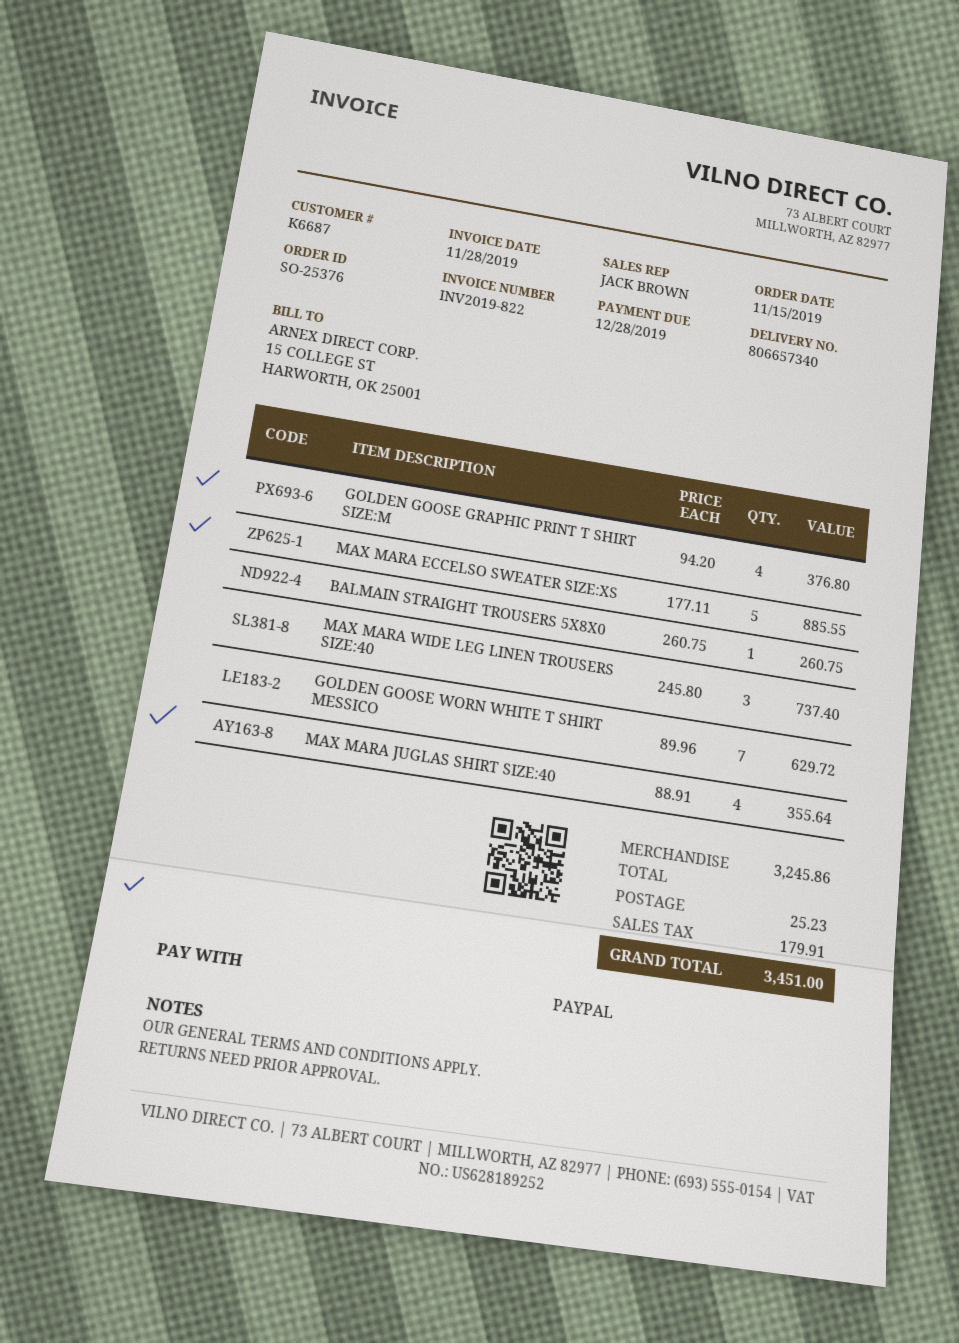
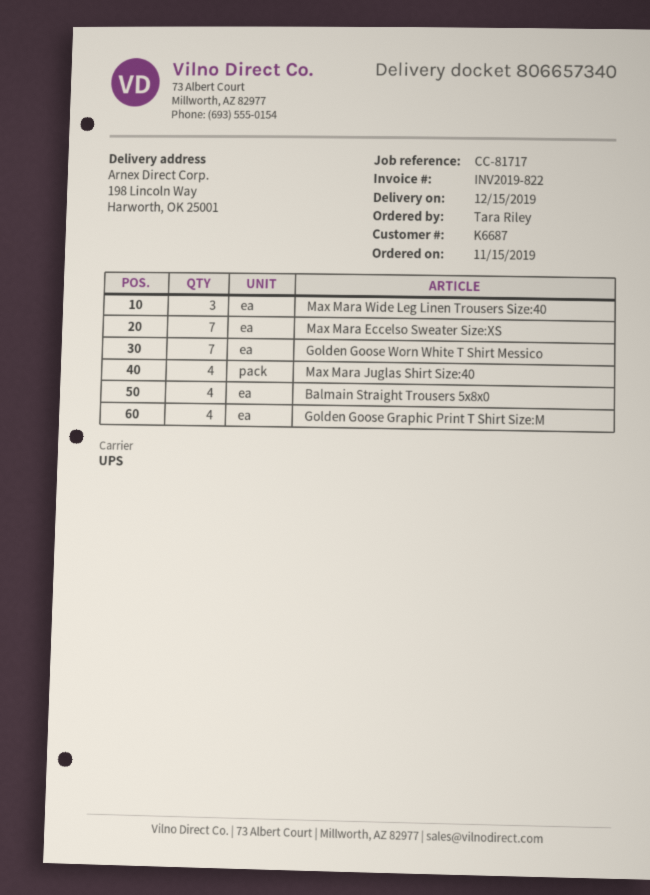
MAX MARA ECCELSO SWEATER SIZE:XS: 5 -> 7
BALMAIN STRAIGHT TROUSERS 5X8X0: 1 -> 4

